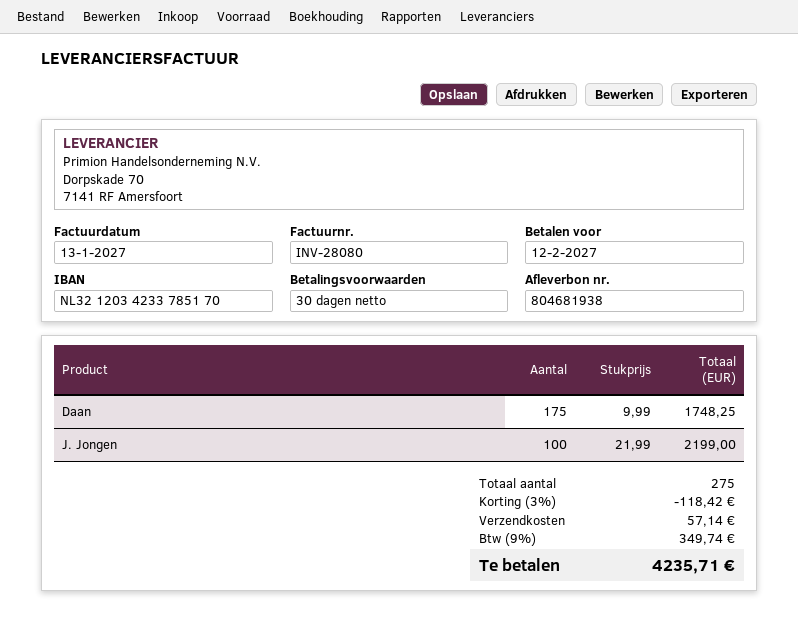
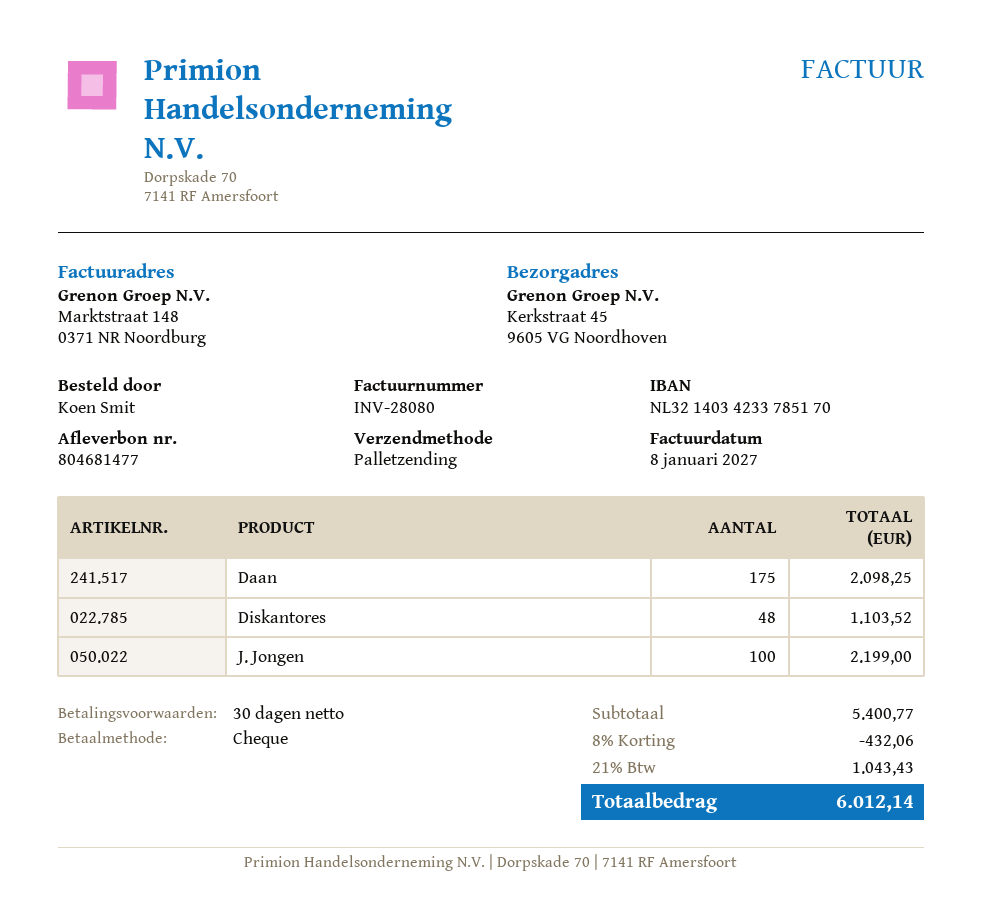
delivery note number: 804681938 -> 804681477
invoice date: 2027-01-13 -> 2027-01-08
bank account: NL3212034233785170 -> NL3214034233785170
Daan: 175 for 1748.25 -> 175 for 2098.25
Diskantores: none -> 48 for 1103.52
discount: 3% = 118.42 -> 8% = 432.06
shipping: 57.14 -> none
tax: 9% = 349.74 -> 21% = 1043.43
total: 4235.71 -> 6012.14

